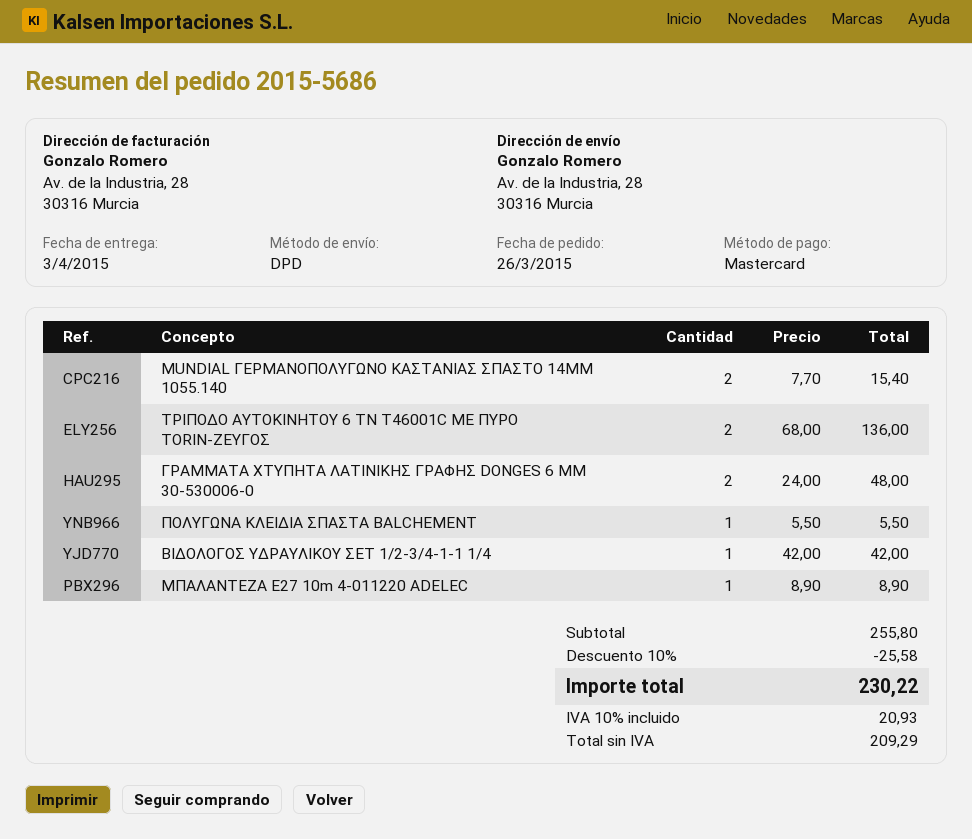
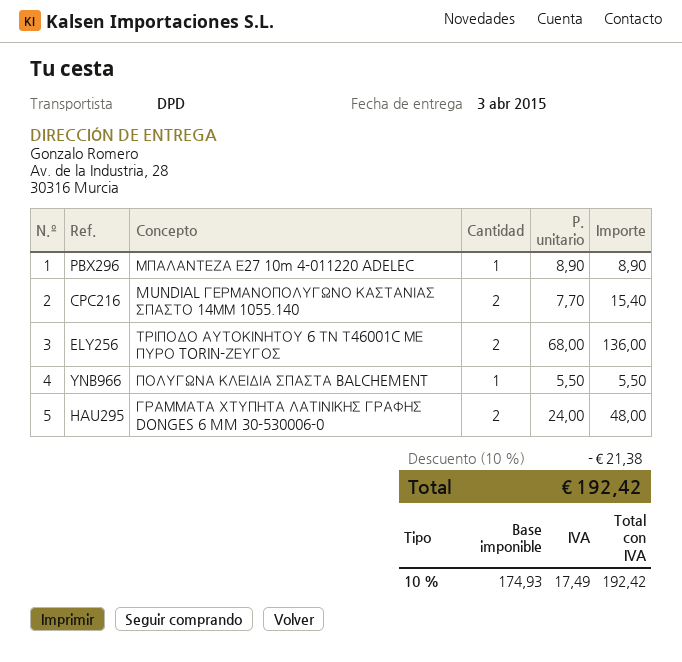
ΒΙΔΟΛΟΓΟΣ ΥΔΡΑΥΛΙΚΟΥ ΣΕΤ 1/2-3/4-1-1 1/4: 1 x 42.00 = 42.00 -> none
discount: 10% = 25.58 -> 10% = 21.38
net: 209.29 -> 174.93
tax: 10% = 20.93 -> 10% = 17.49
total: 230.22 -> 192.42

